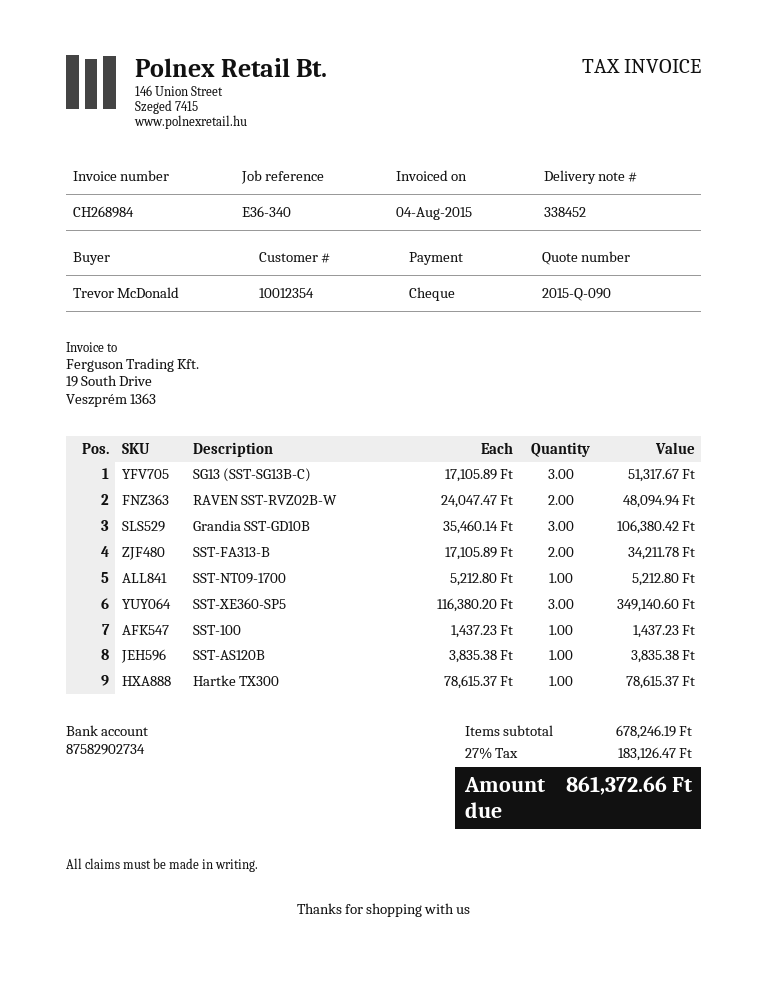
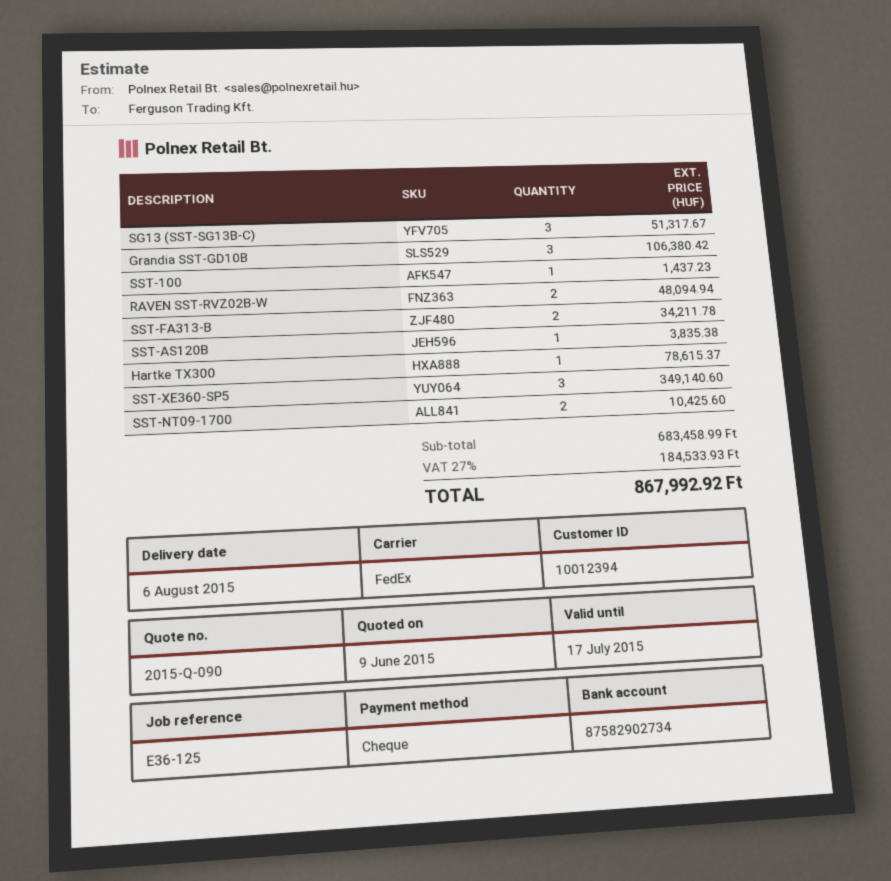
customer number: 10012354 -> 10012394
reference: E36-340 -> E36-125
SST-NT09-1700: 1 for 5212.80 -> 2 for 10425.60
subtotal: 678246.19 -> 683458.99
tax: 27% = 183126.47 -> 27% = 184533.93
total: 861372.66 -> 867992.92

